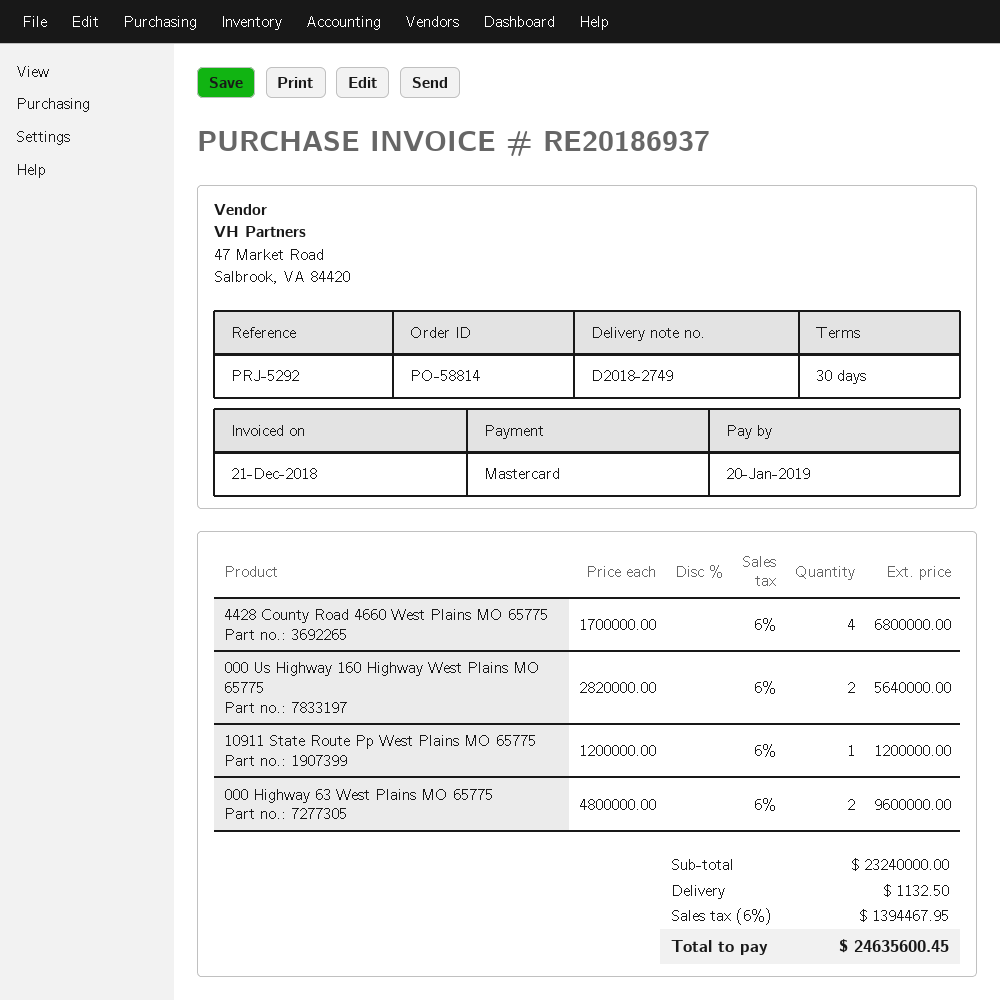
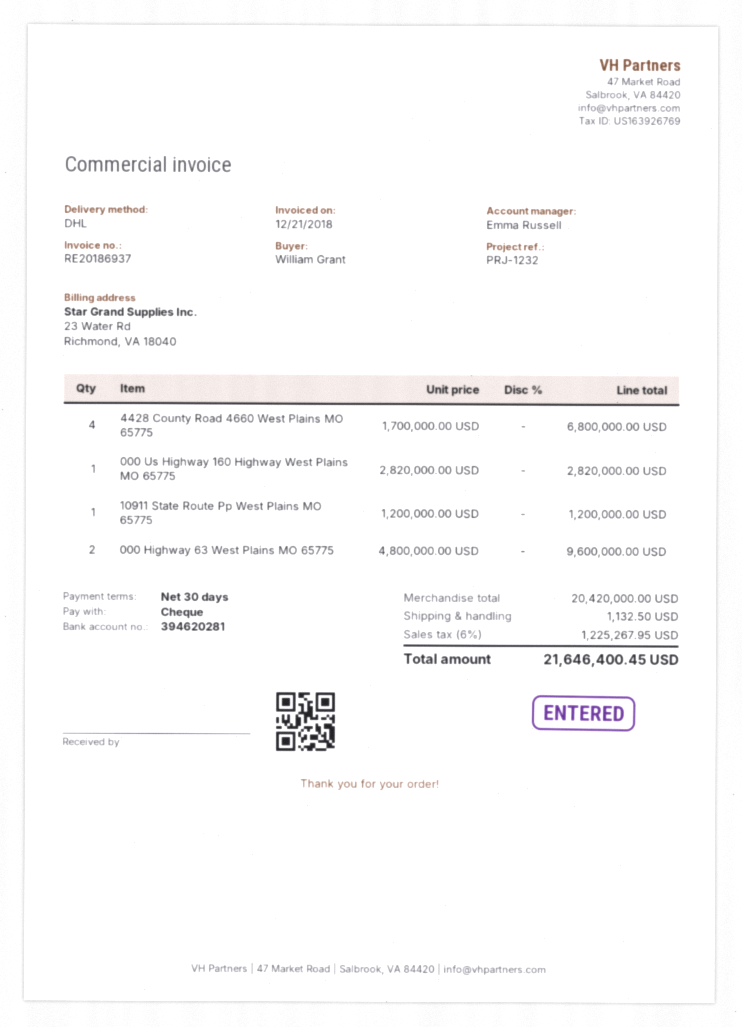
reference: PRJ-5292 -> PRJ-1232
payment method: Mastercard -> cheque
000 Us Highway 160 Highway West Plains MO 65775: 2 x 2820000.00 = 5640000.00 -> 1 x 2820000.00 = 2820000.00
subtotal: 23240000.00 -> 20420000.00
tax: 6% = 1394467.95 -> 6% = 1225267.95
total: 24635600.45 -> 21646400.45

